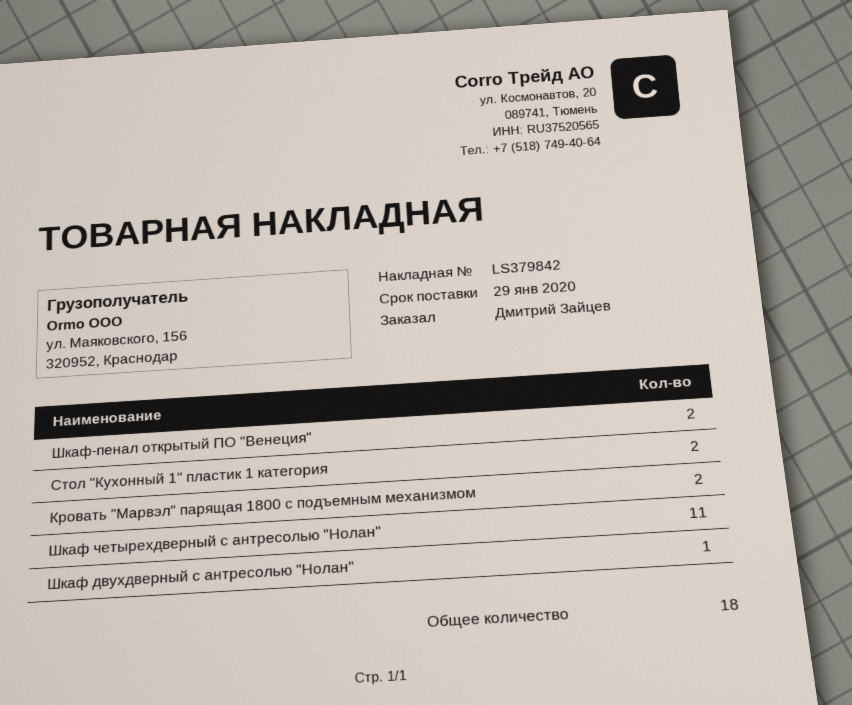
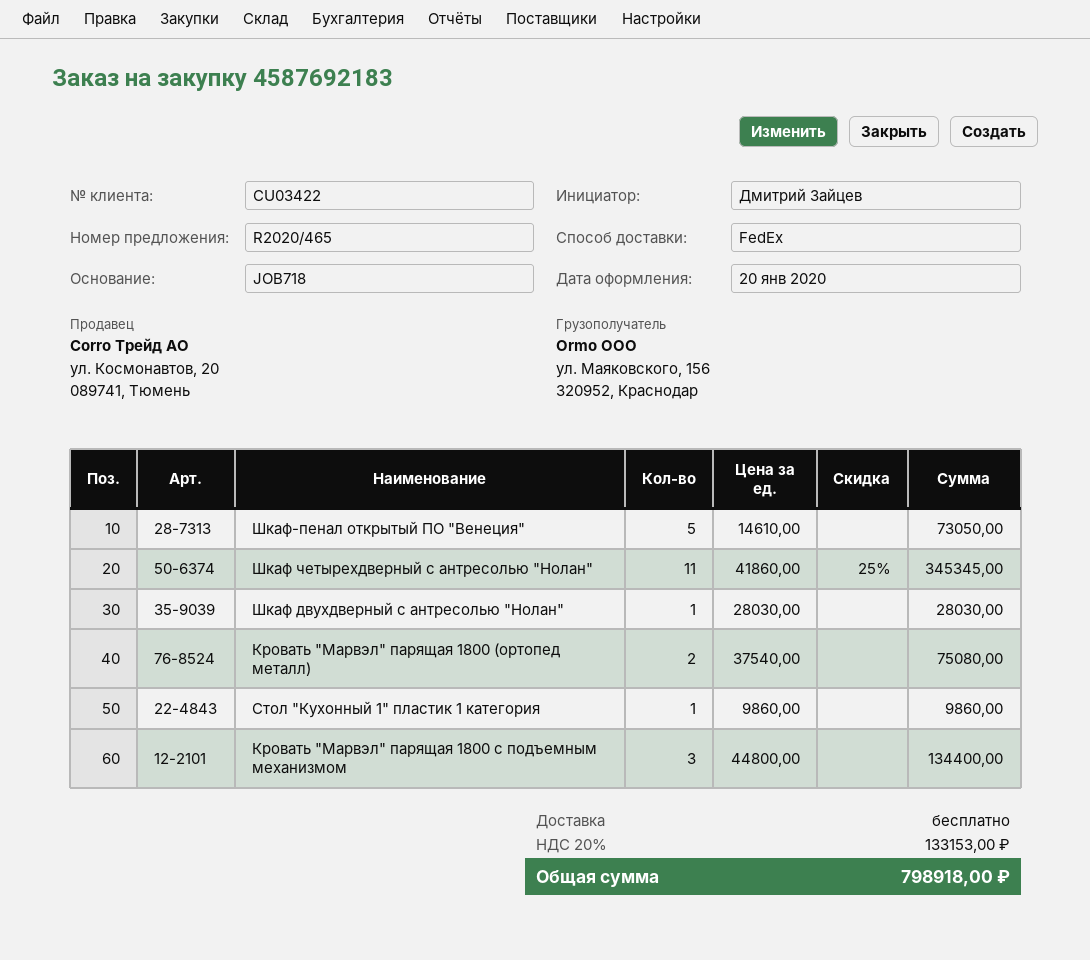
Шкаф-пенал открытый ПО "Венеция": 2 -> 5
Стол "Кухонный 1" пластик 1 категория: 2 -> 1
Кровать "Марвэл" парящая 1800 с подъемным механизмом: 2 -> 3
Кровать "Марвэл" парящая 1800 (ортопед металл): none -> 2

